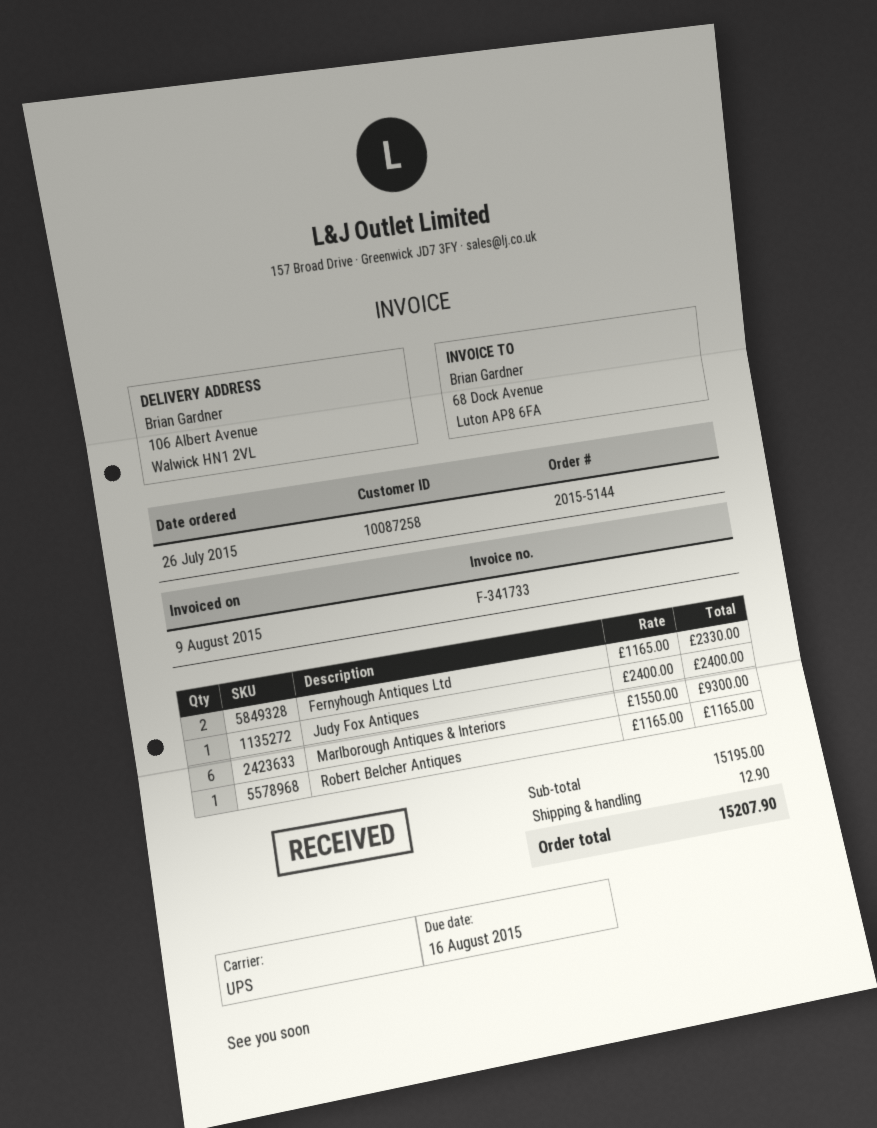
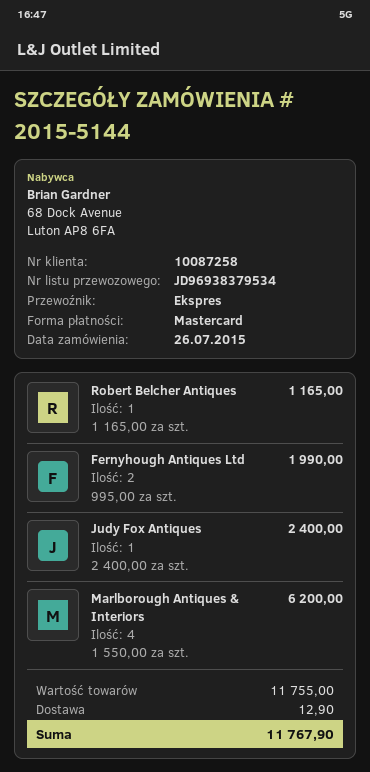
shipping method: UPS -> express
Fernyhough Antiques Ltd: 2 x 1165.00 = 2330.00 -> 2 x 995.00 = 1990.00
Marlborough Antiques & Interiors: 6 x 1550.00 = 9300.00 -> 4 x 1550.00 = 6200.00
subtotal: 15195.00 -> 11755.00
total: 15207.90 -> 11767.90

